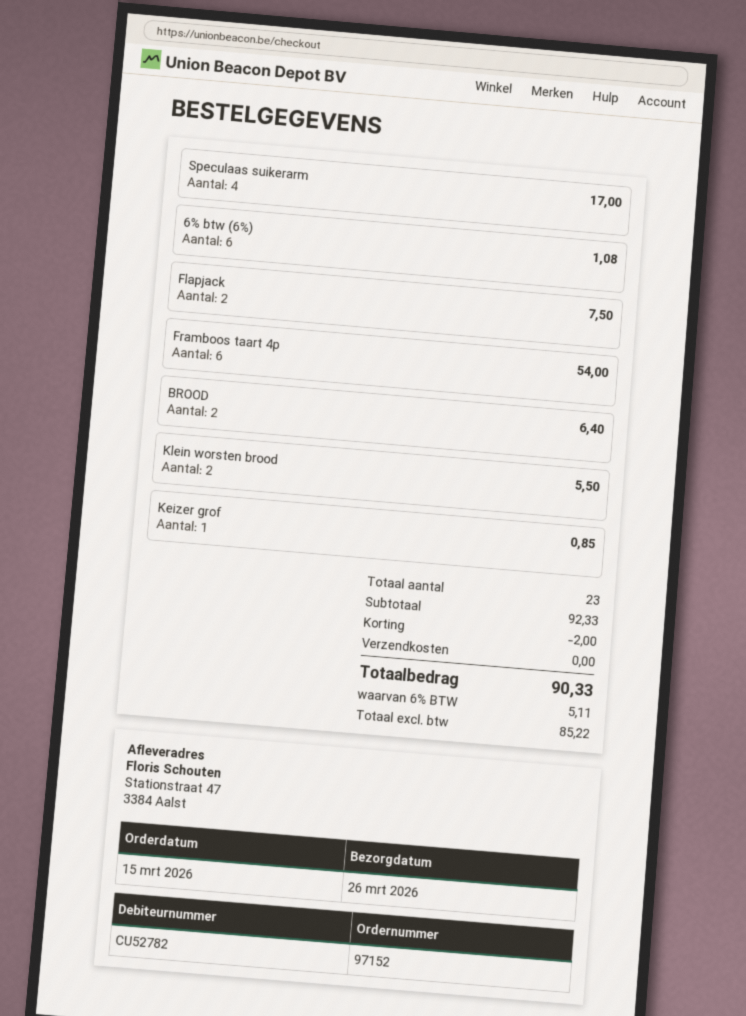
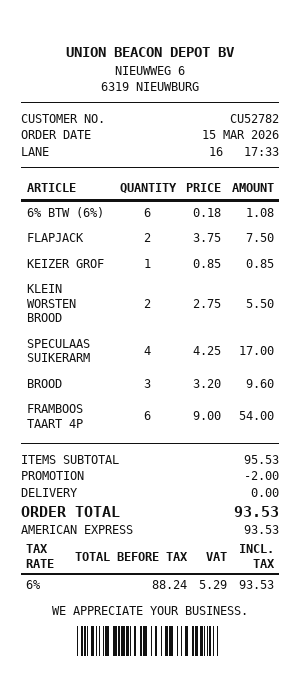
BROOD: 2 for 6.40 -> 3 for 9.60
subtotal: 92.33 -> 95.53
net: 85.22 -> 88.24
tax: 6% = 5.11 -> 6% = 5.29
total: 90.33 -> 93.53

